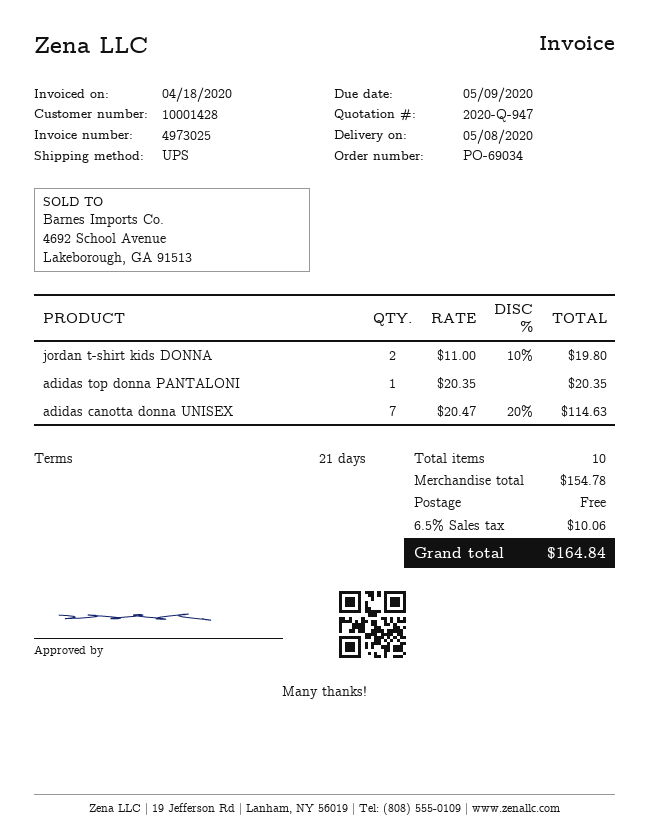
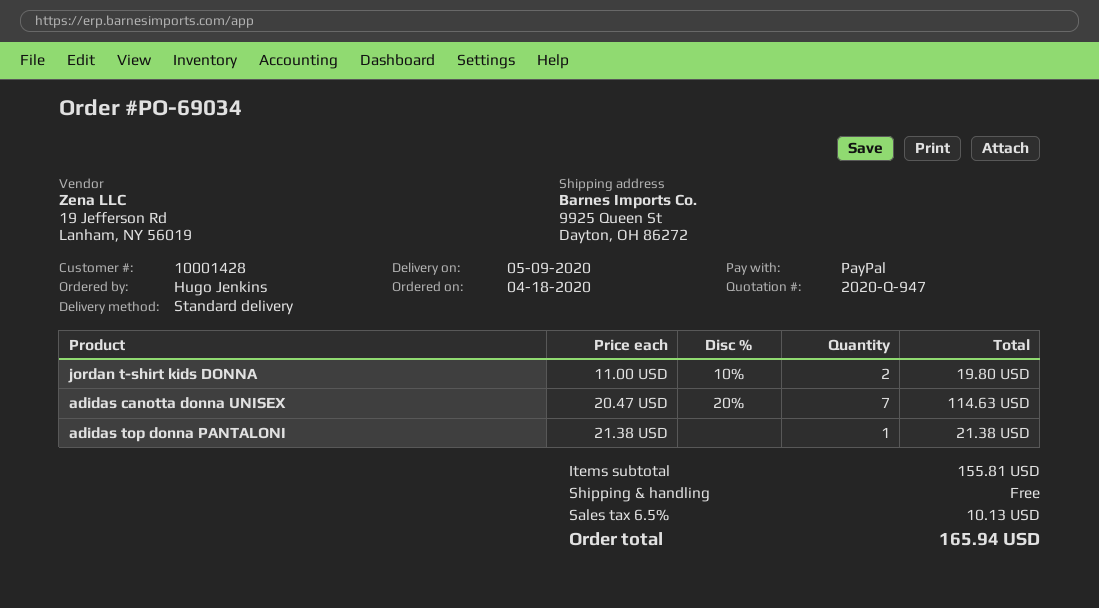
delivery date: 2020-05-08 -> 2020-05-09
shipping method: UPS -> standard
adidas top donna PANTALONI: 1 x 20.35 = 20.35 -> 1 x 21.38 = 21.38
subtotal: 154.78 -> 155.81
tax: 6.5% = 10.06 -> 6.5% = 10.13
total: 164.84 -> 165.94

